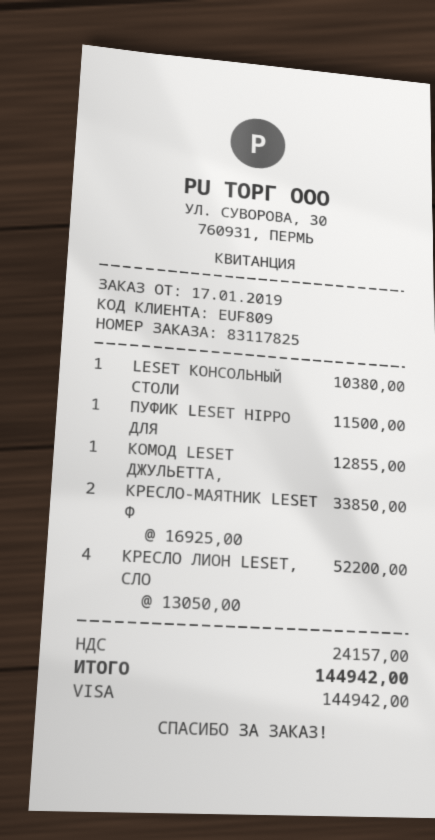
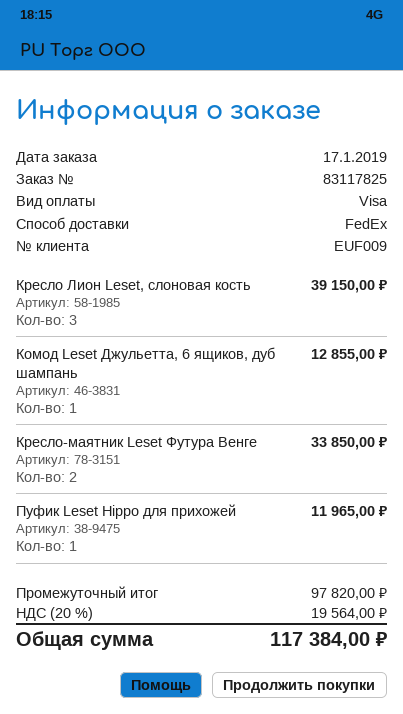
customer number: EUF809 -> EUF009
LESET КОНСОЛЬНЫЙ СТОЛИ: 1 for 10380.00 -> none
ПУФИК LESET HIPPO ДЛЯ: 1 for 11500.00 -> 1 for 11965.00
КРЕСЛО ЛИОН LESET, СЛО: 4 for 52200.00 -> 3 for 39150.00
tax: 24157.00 -> 19564.00
total: 144942.00 -> 117384.00

